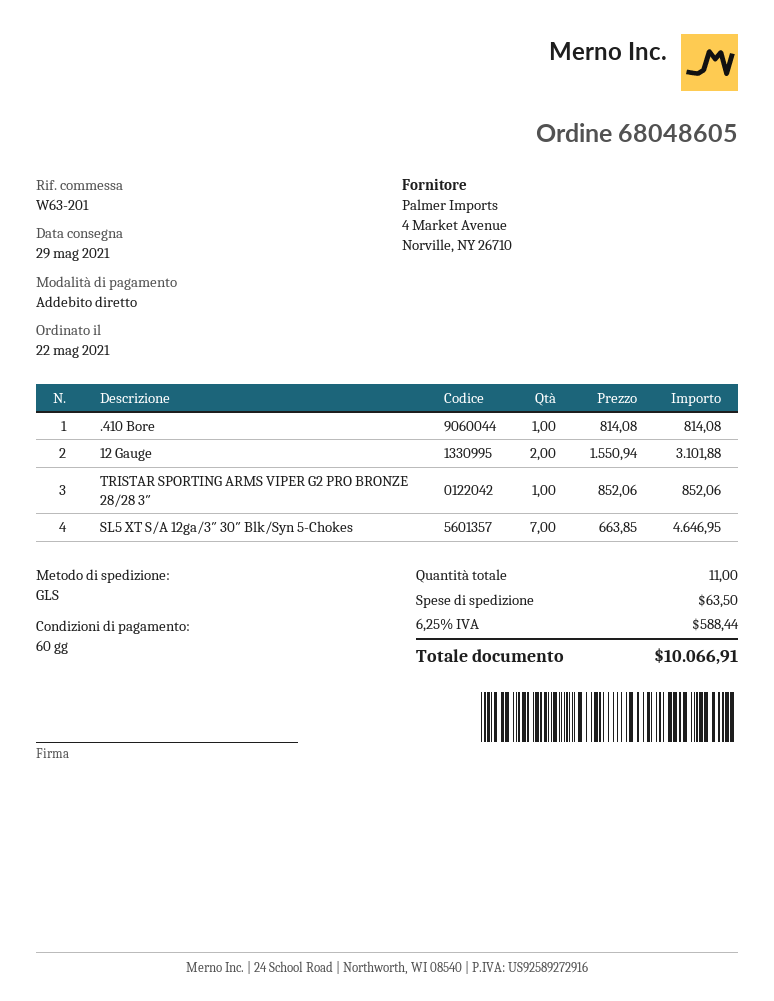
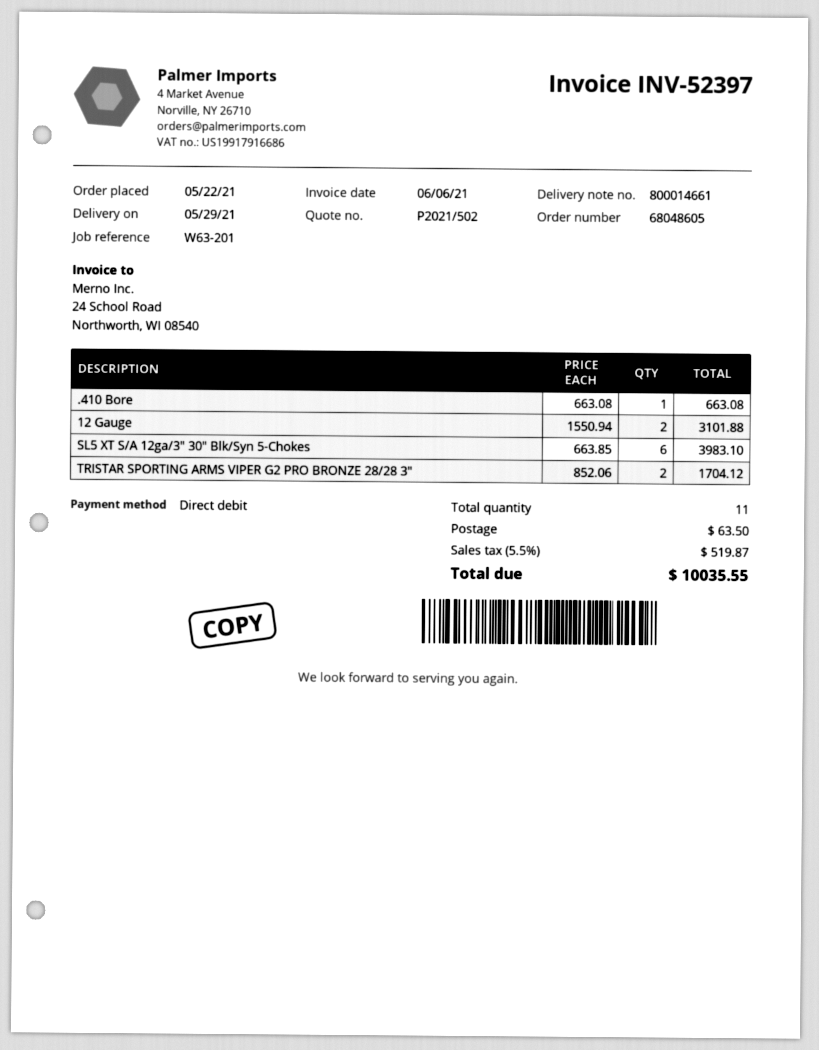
.410 Bore: 1 x 814.08 = 814.08 -> 1 x 663.08 = 663.08
TRISTAR SPORTING ARMS VIPER G2 PRO BRONZE 28/28 3″: 1 x 852.06 = 852.06 -> 2 x 852.06 = 1704.12
SL5 XT S/A 12ga/3″ 30″ Blk/Syn 5-Chokes: 7 x 663.85 = 4646.95 -> 6 x 663.85 = 3983.10
tax: 6.25% = 588.44 -> 5.5% = 519.87
total: 10066.91 -> 10035.55

